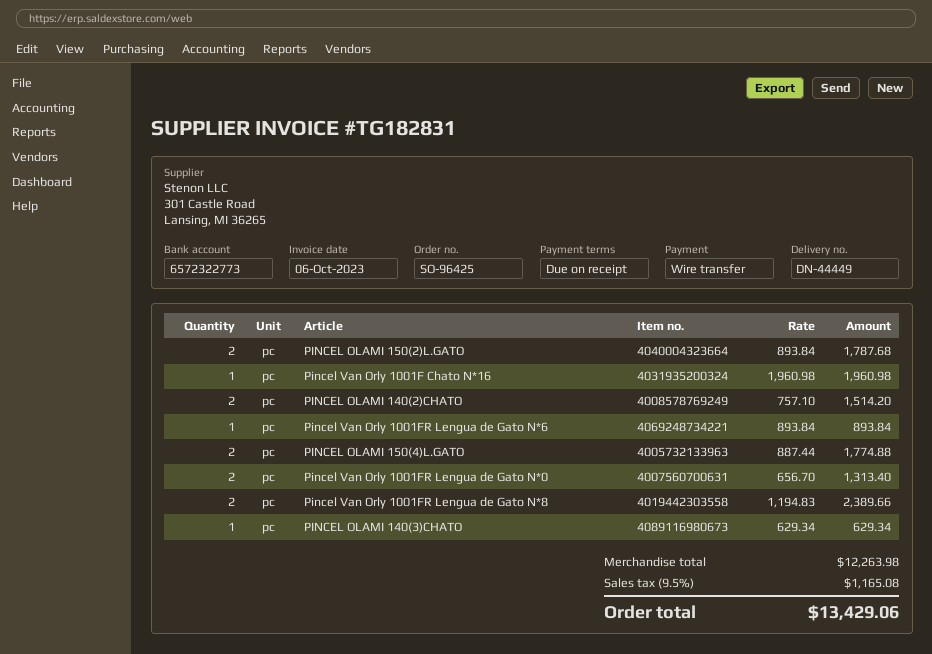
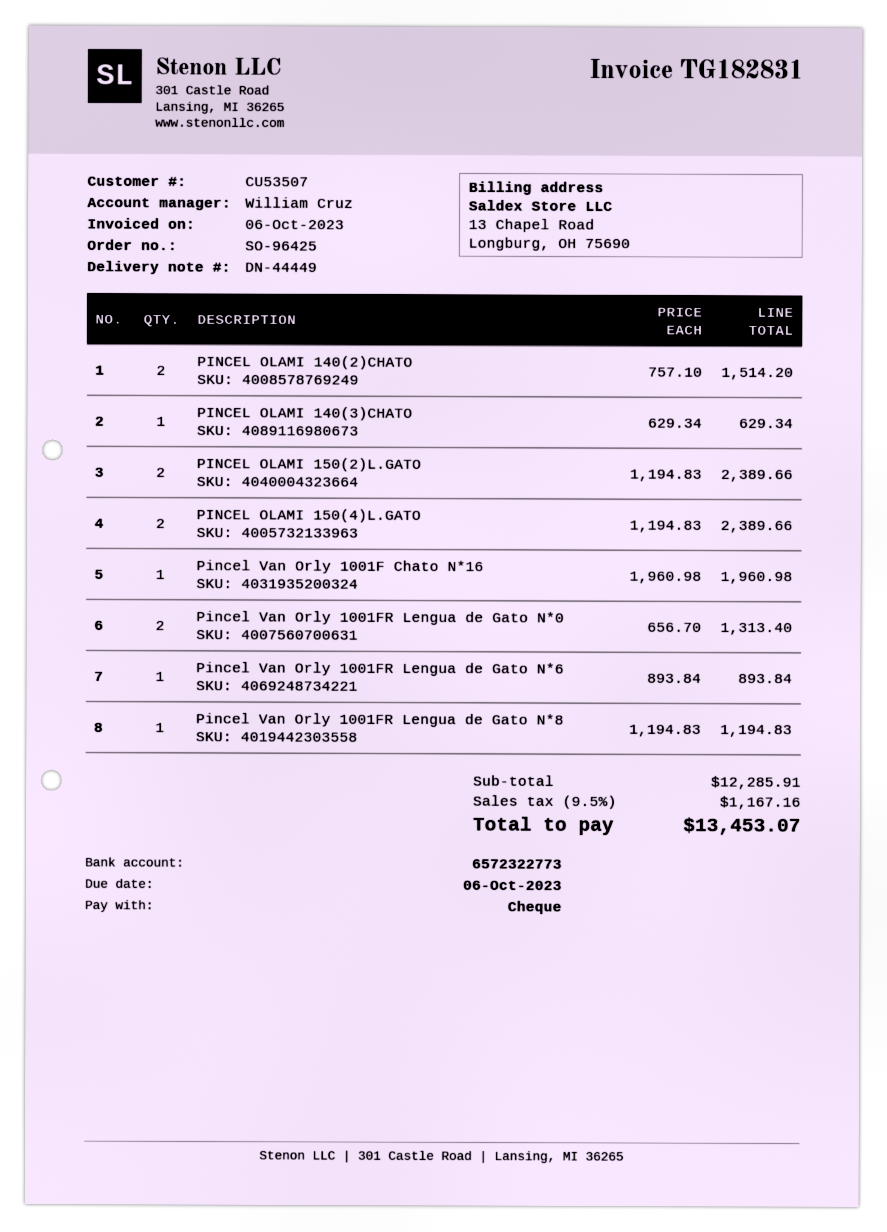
payment method: bank transfer -> cheque
PINCEL OLAMI 150(2)L.GATO: 2 x 893.84 = 1787.68 -> 2 x 1194.83 = 2389.66
PINCEL OLAMI 150(4)L.GATO: 2 x 887.44 = 1774.88 -> 2 x 1194.83 = 2389.66
Pincel Van Orly 1001FR Lengua de Gato N*8: 2 x 1194.83 = 2389.66 -> 1 x 1194.83 = 1194.83
subtotal: 12263.98 -> 12285.91
tax: 9.5% = 1165.08 -> 9.5% = 1167.16
total: 13429.06 -> 13453.07

